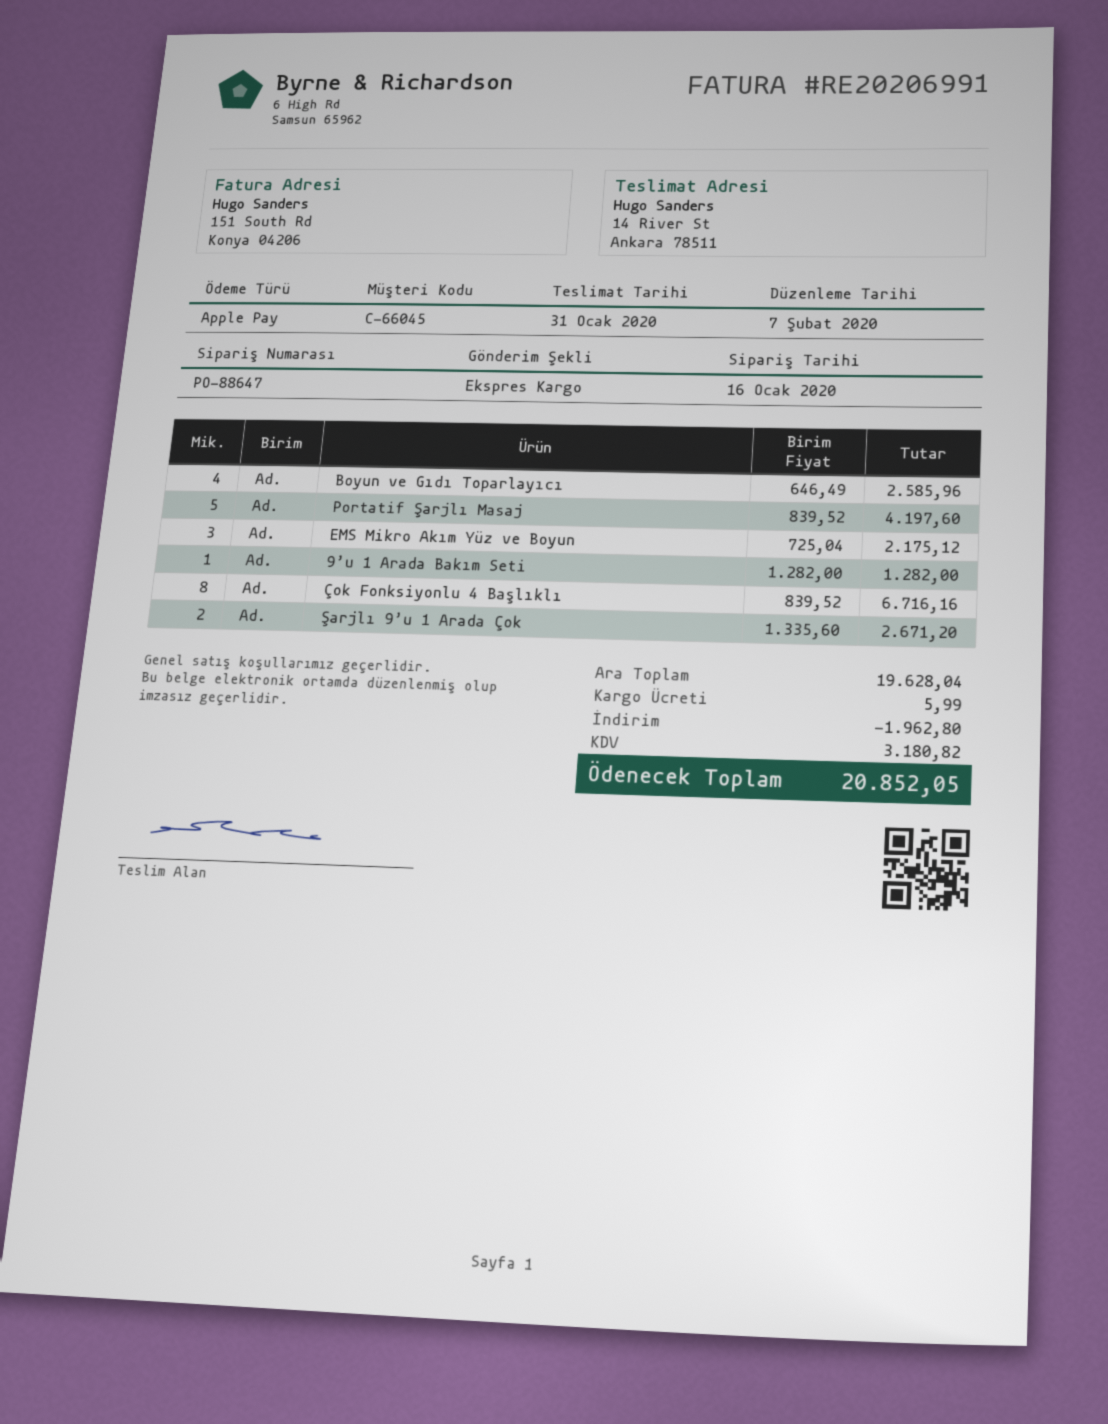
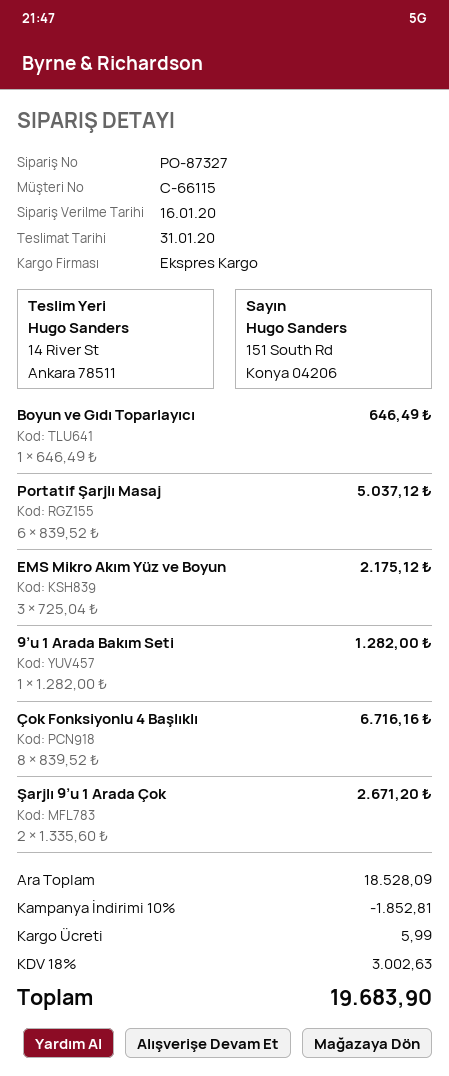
order number: PO-88647 -> PO-87327
customer number: C-66045 -> C-66115
Boyun ve Gıdı Toparlayıcı: 4 x 646.49 = 2585.96 -> 1 x 646.49 = 646.49
Portatif Şarjlı Masaj: 5 x 839.52 = 4197.60 -> 6 x 839.52 = 5037.12
subtotal: 19628.04 -> 18528.09
discount: 1962.80 -> 1852.81
tax: 3180.82 -> 3002.63
total: 20852.05 -> 19683.90

